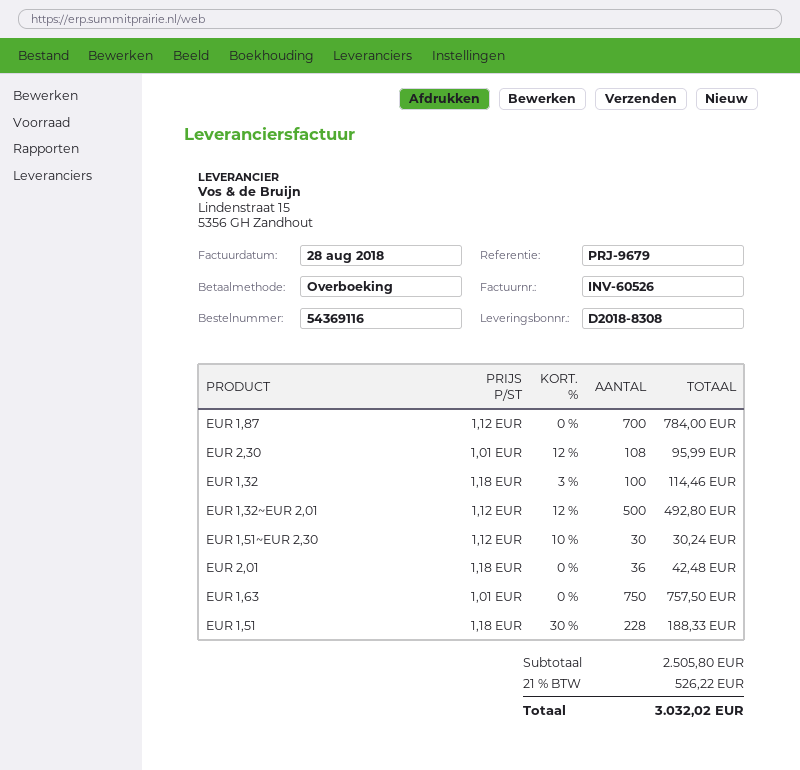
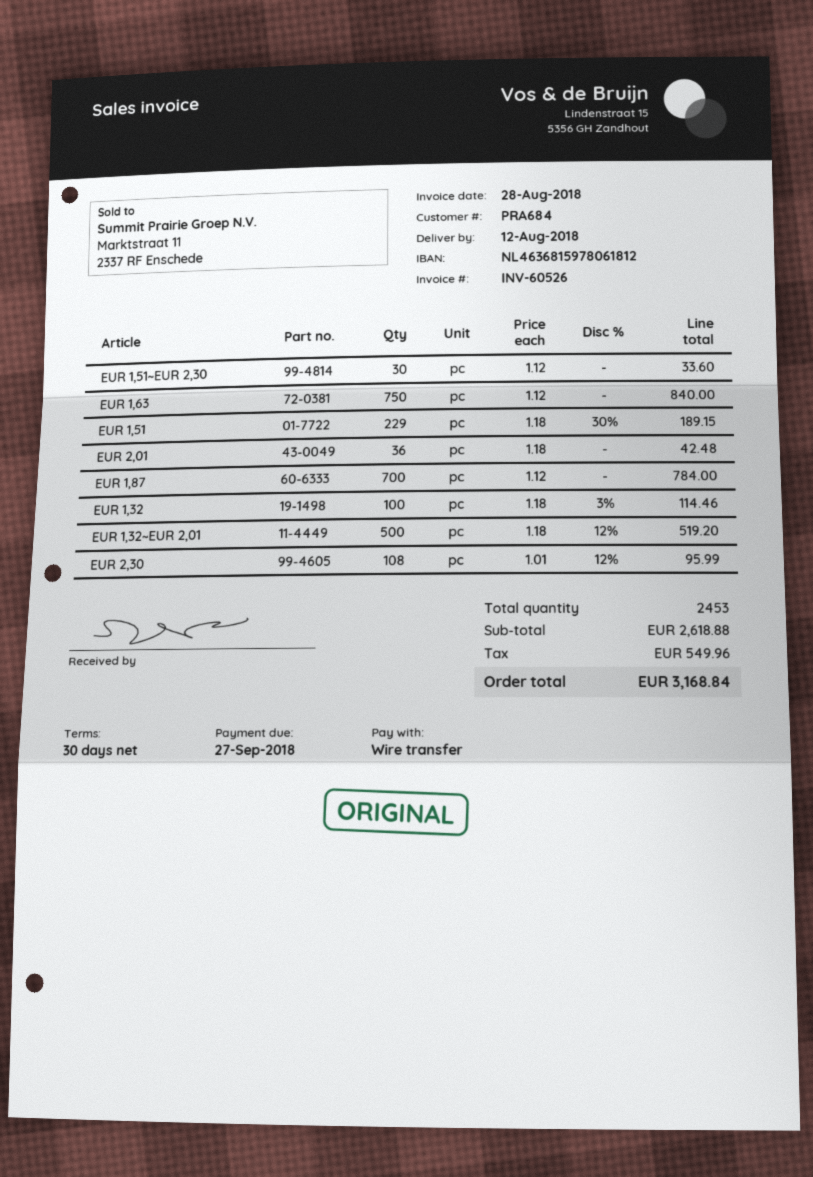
EUR 1,32~EUR 2,01: 500 x 1.12 - 12% = 492.80 -> 500 x 1.18 - 12% = 519.20
EUR 1,51~EUR 2,30: 30 x 1.12 - 10% = 30.24 -> 30 x 1.12 = 33.60
EUR 1,63: 750 x 1.01 = 757.50 -> 750 x 1.12 = 840.00
EUR 1,51: 228 x 1.18 - 30% = 188.33 -> 229 x 1.18 - 30% = 189.15
subtotal: 2505.80 -> 2618.88
tax: 526.22 -> 549.96
total: 3032.02 -> 3168.84

